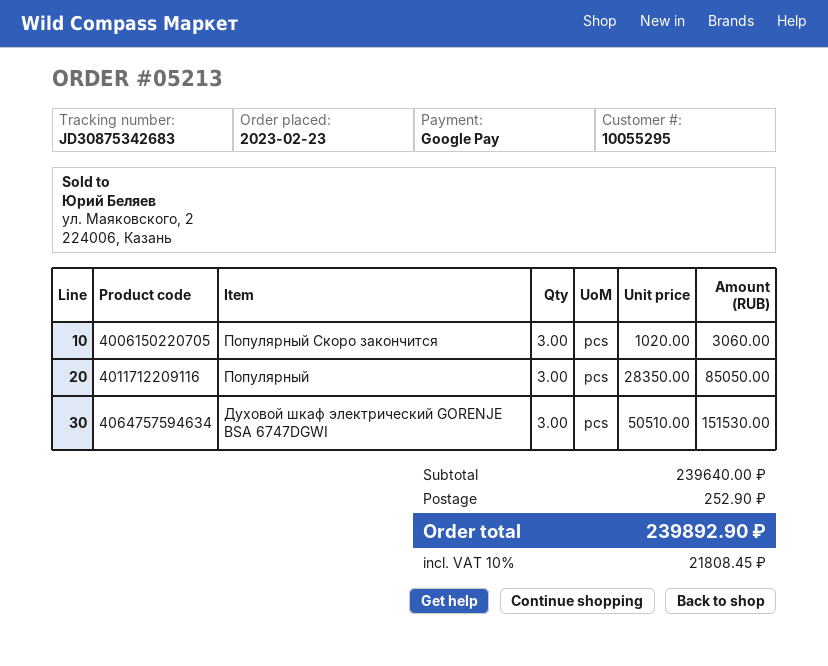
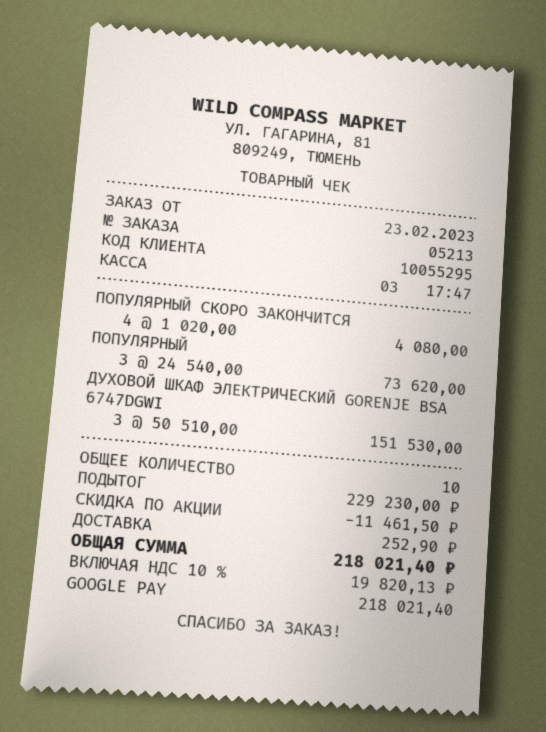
Популярный Скоро закончится: 3 x 1020.00 = 3060.00 -> 4 x 1020.00 = 4080.00
Популярный: 3 x 28350.00 = 85050.00 -> 3 x 24540.00 = 73620.00
subtotal: 239640.00 -> 229230.00
discount: none -> 11461.50
tax: 10% = 21808.45 -> 10% = 19820.13
total: 239892.90 -> 218021.40

